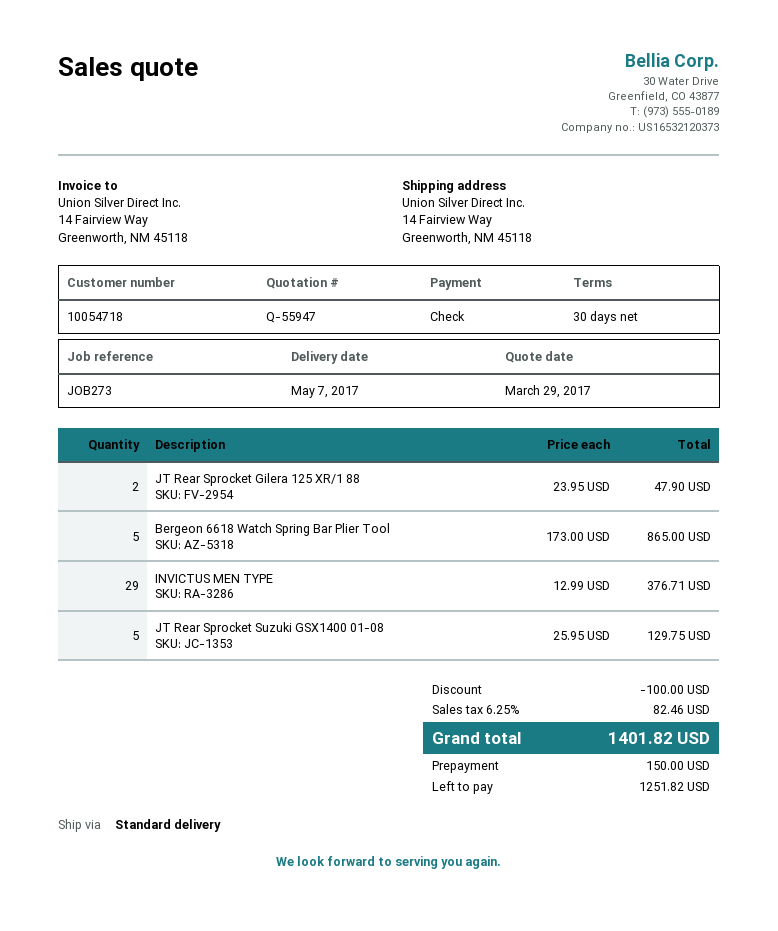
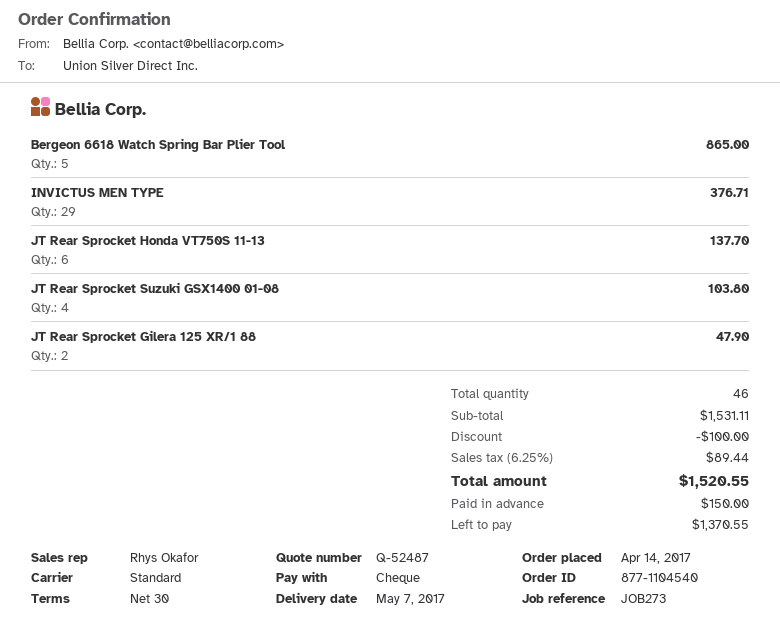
quote number: Q-55947 -> Q-52487
JT Rear Sprocket Suzuki GSX1400 01-08: 5 for 129.75 -> 4 for 103.80
JT Rear Sprocket Honda VT750S 11-13: none -> 6 for 137.70
tax: 6.25% = 82.46 -> 6.25% = 89.44
total: 1401.82 -> 1520.55
balance: 1251.82 -> 1370.55

